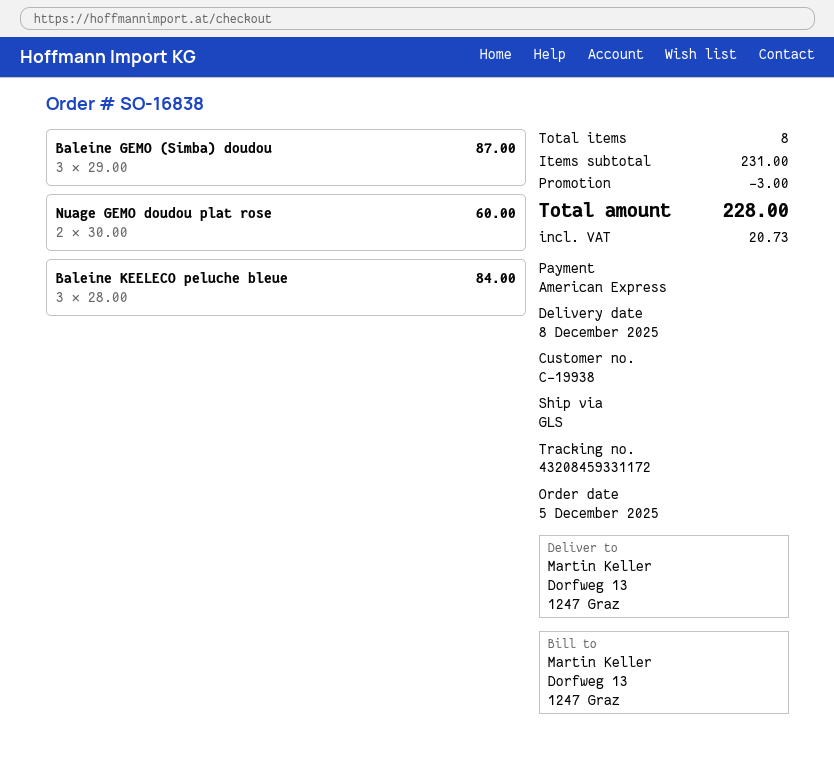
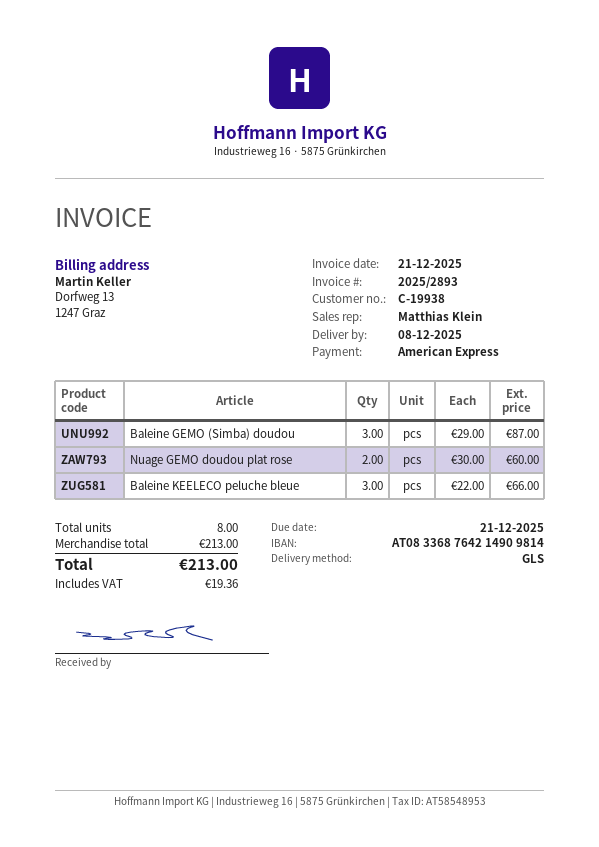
Baleine KEELECO peluche bleue: 3 x 28.00 = 84.00 -> 3 x 22.00 = 66.00
subtotal: 231.00 -> 213.00
discount: 3.00 -> none
tax: 20.73 -> 19.36
total: 228.00 -> 213.00

